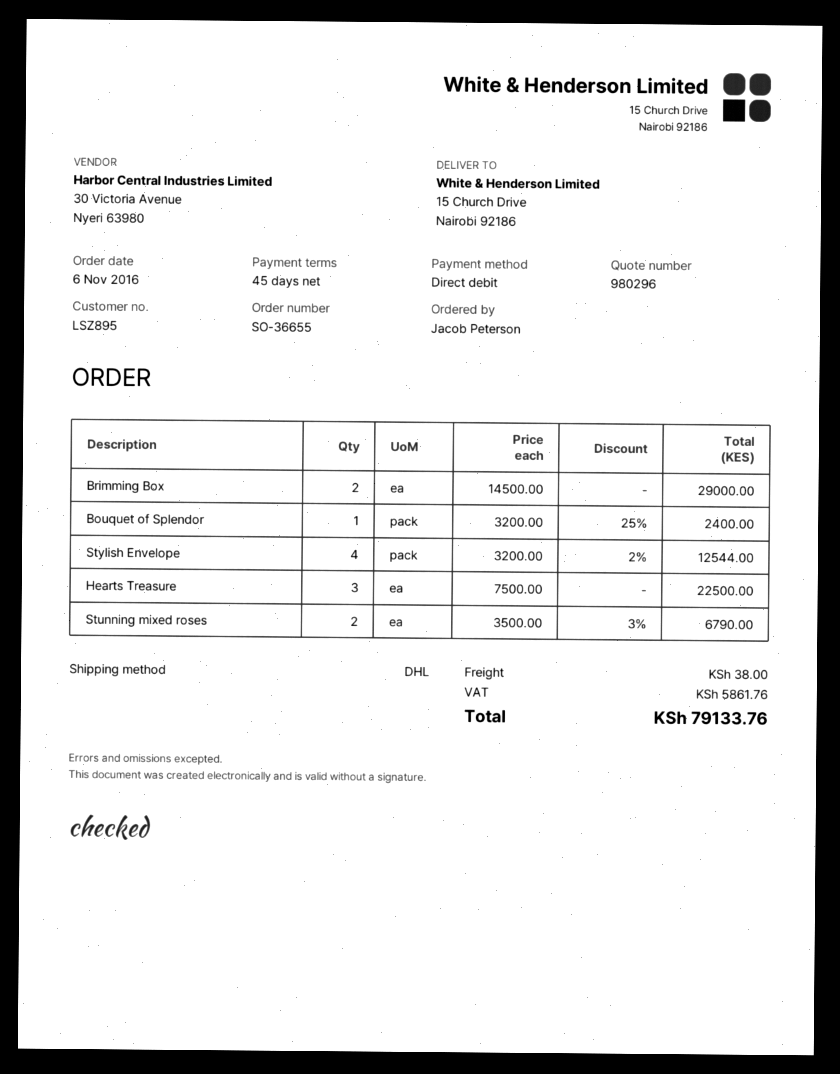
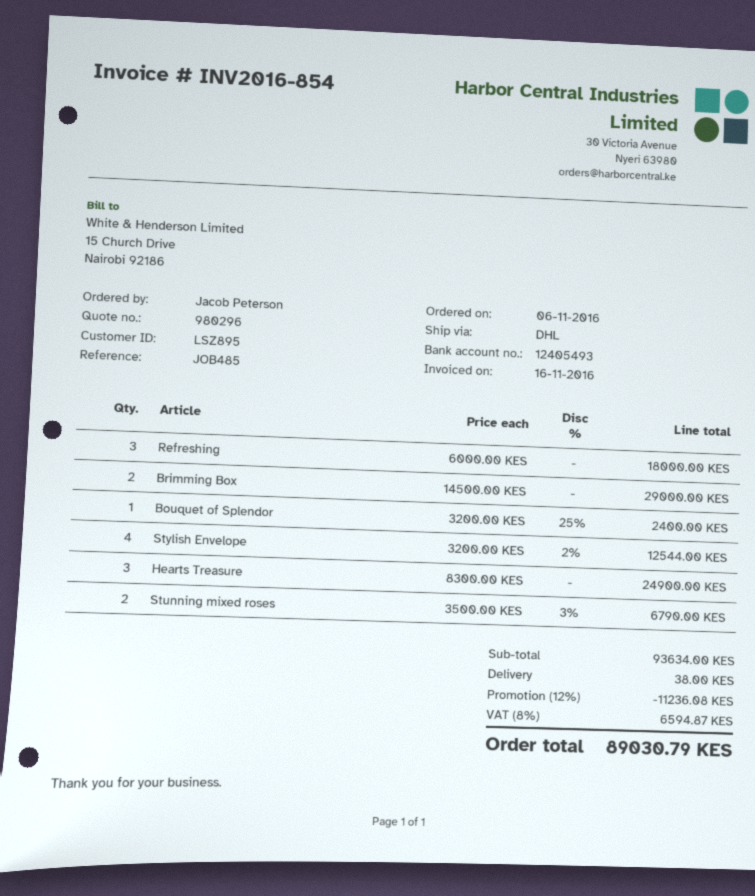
Hearts Treasure: 3 x 7500.00 = 22500.00 -> 3 x 8300.00 = 24900.00
Refreshing: none -> 3 x 6000.00 = 18000.00
discount: none -> 12% = 11236.08
tax: 5861.76 -> 6594.87
total: 79133.76 -> 89030.79

